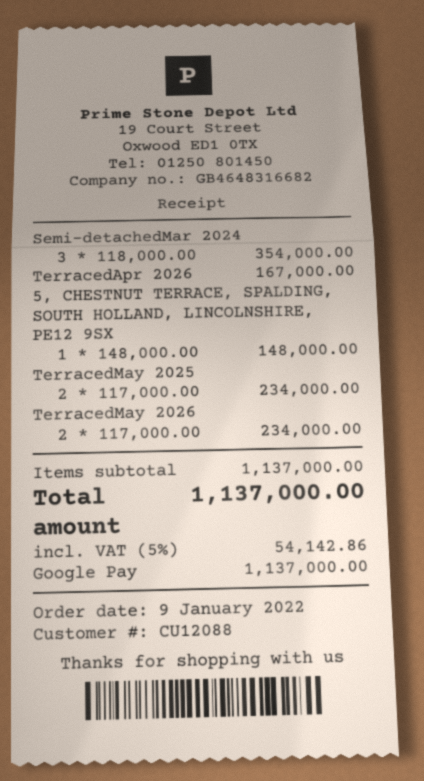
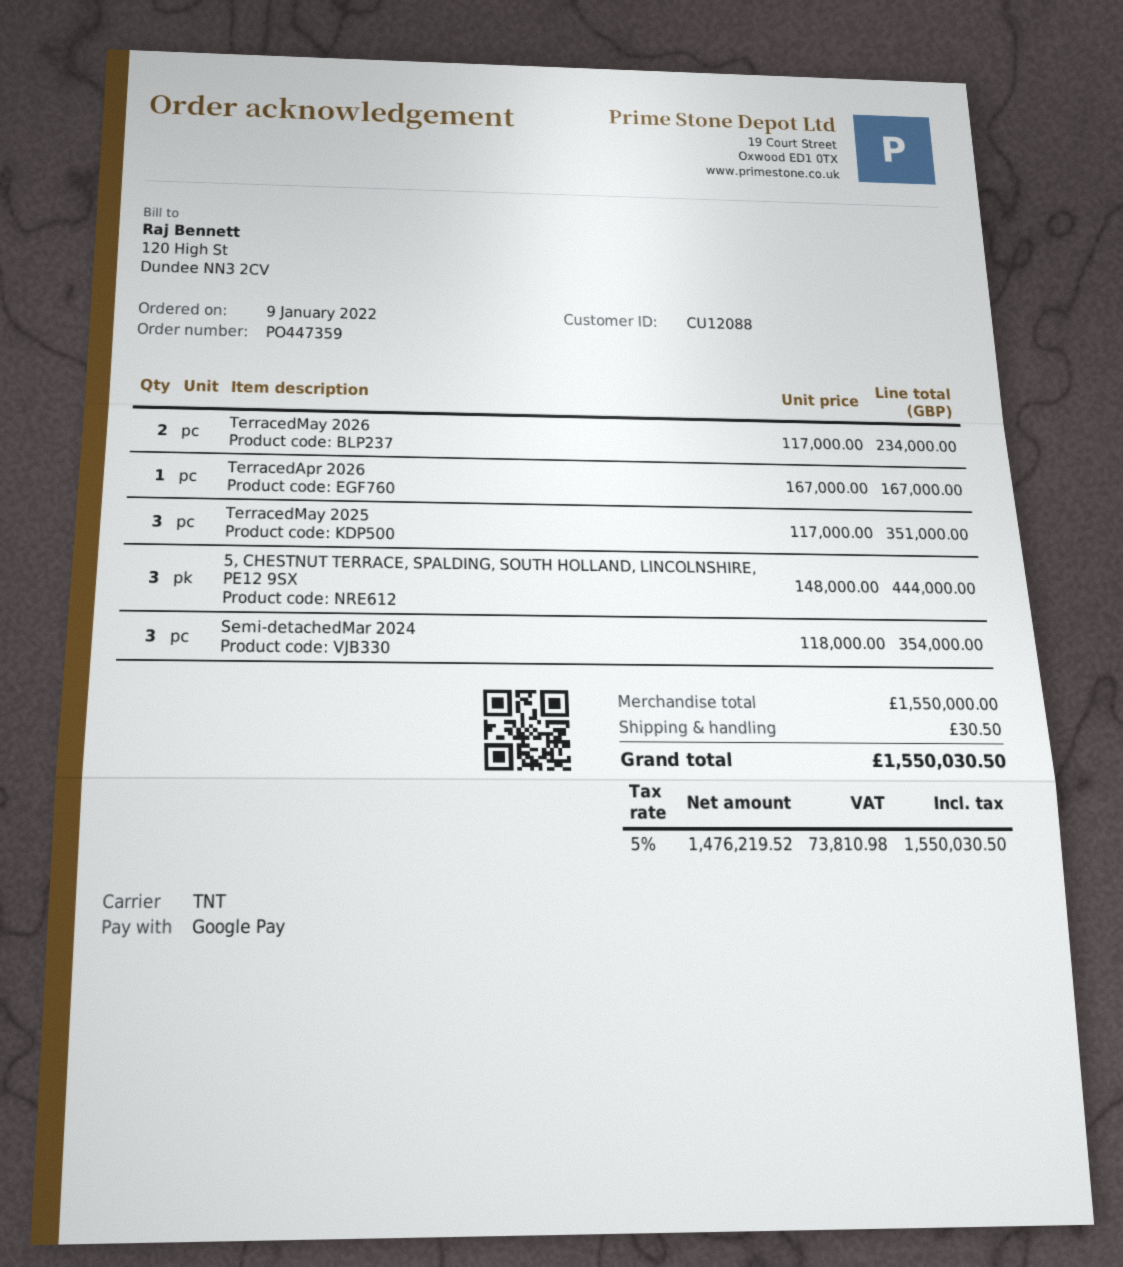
5, CHESTNUT TERRACE, SPALDING, SOUTH HOLLAND, LINCOLNSHIRE, PE12 9SX: 1 x 148000.00 = 148000.00 -> 3 x 148000.00 = 444000.00
TerracedMay 2025: 2 x 117000.00 = 234000.00 -> 3 x 117000.00 = 351000.00
subtotal: 1137000.00 -> 1550000.00
shipping: none -> 30.50
tax: 5% = 54142.86 -> 5% = 73810.98
total: 1137000.00 -> 1550030.50

